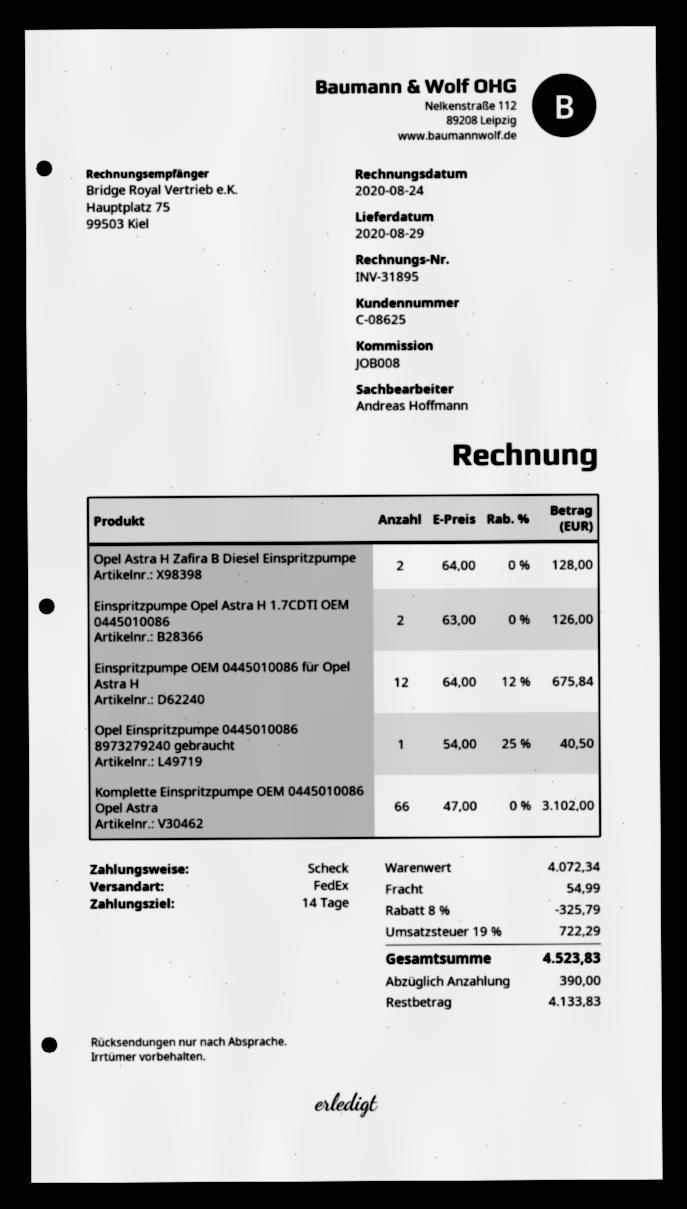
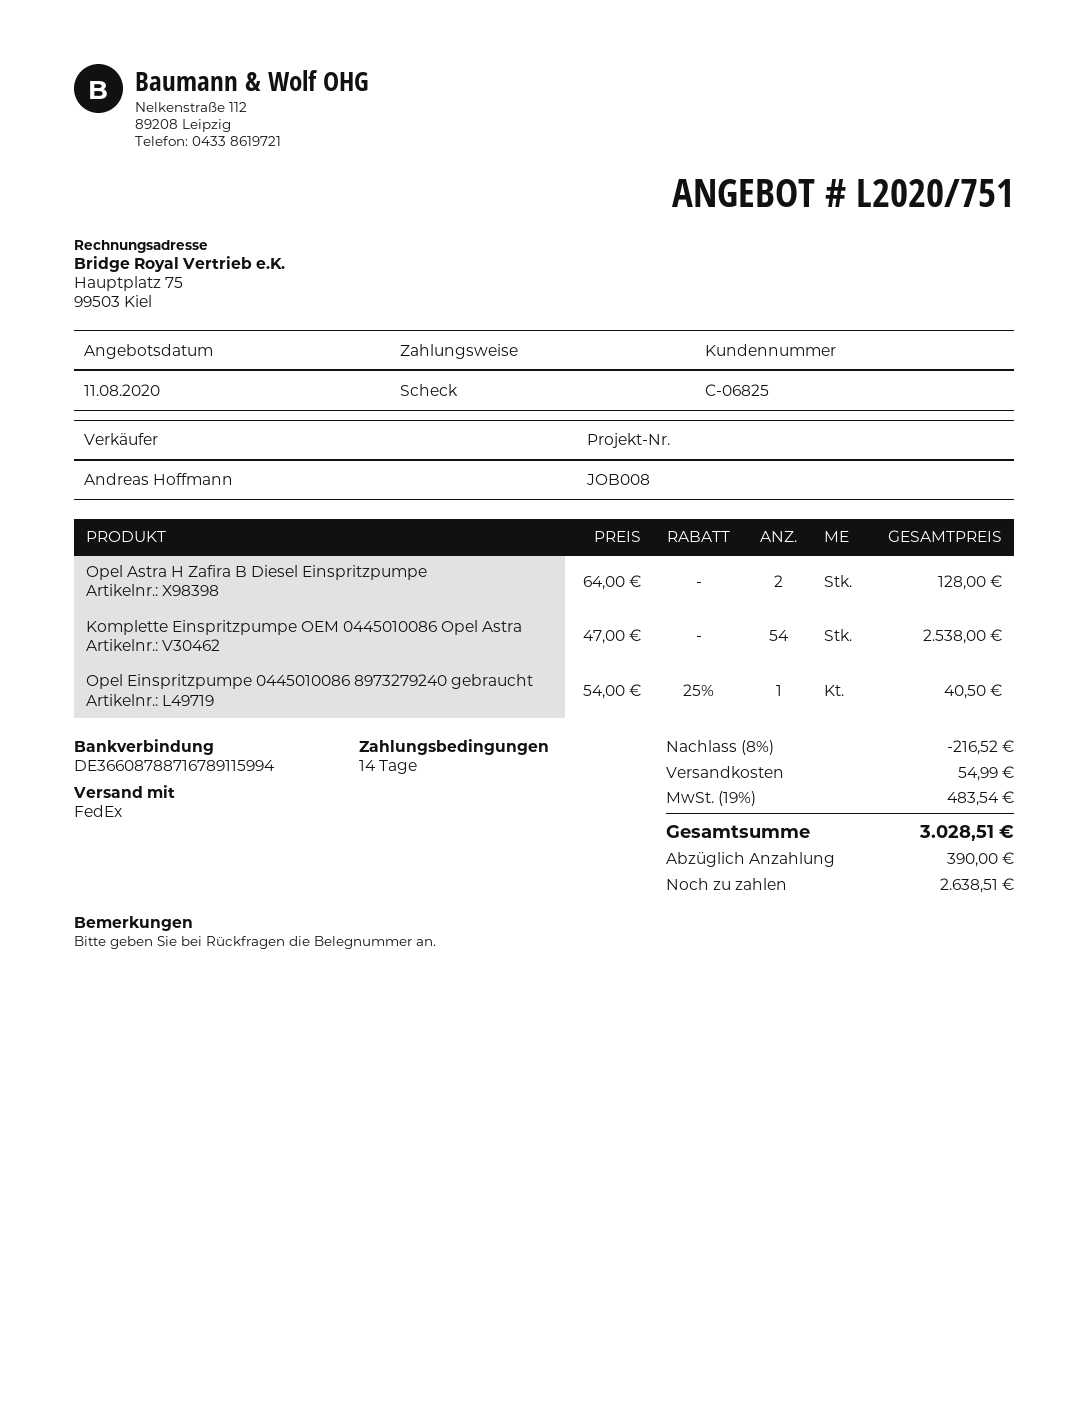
customer number: C-08625 -> C-06825
Einspritzpumpe Opel Astra H 1.7CDTI OEM 0445010086: 2 x 63.00 = 126.00 -> none
Einspritzpumpe OEM 0445010086 für Opel Astra H: 12 x 64.00 - 12% = 675.84 -> none
Komplette Einspritzpumpe OEM 0445010086 Opel Astra: 66 x 47.00 = 3102.00 -> 54 x 47.00 = 2538.00
discount: 8% = 325.79 -> 8% = 216.52
tax: 19% = 722.29 -> 19% = 483.54
total: 4523.83 -> 3028.51
balance: 4133.83 -> 2638.51

